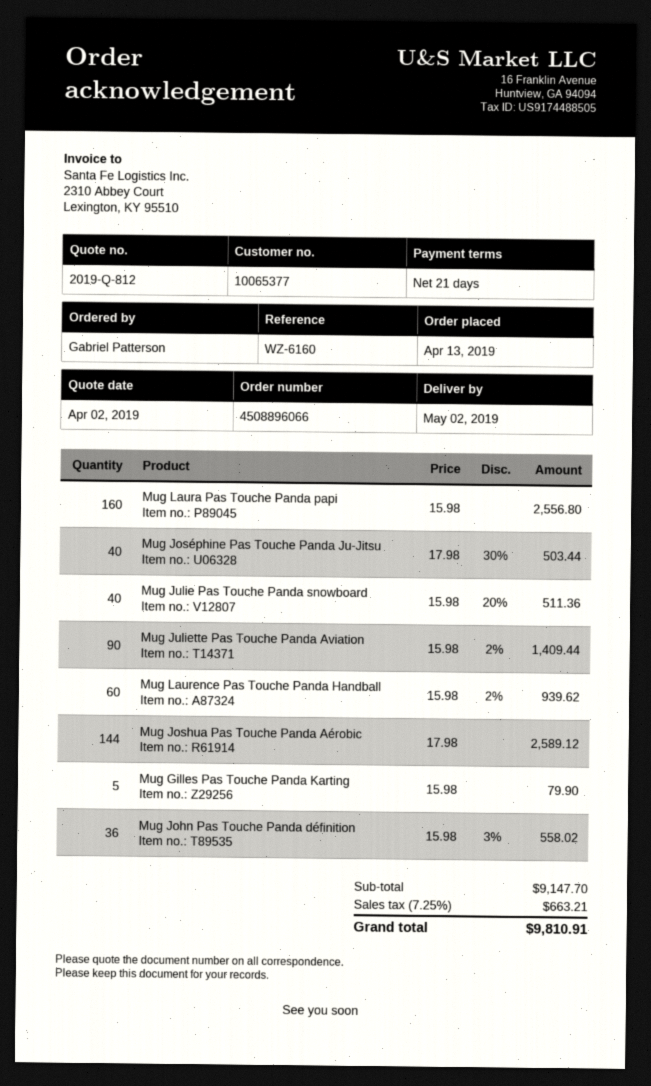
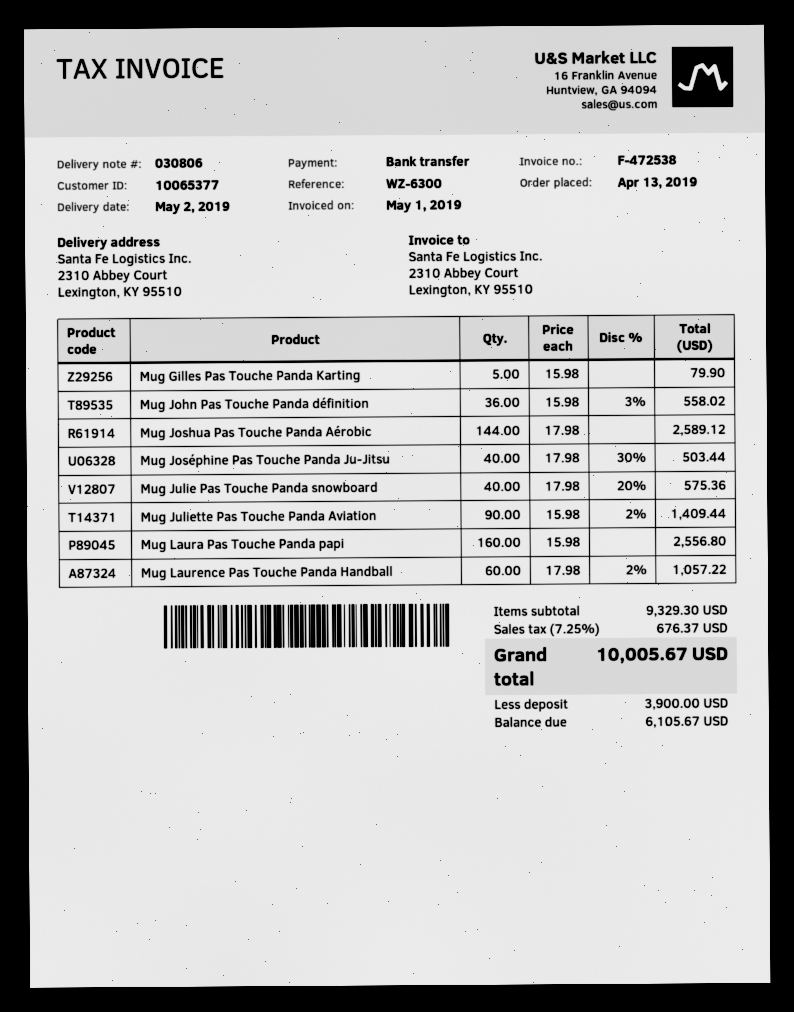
reference: WZ-6160 -> WZ-6300
Mug Julie Pas Touche Panda snowboard: 40 x 15.98 - 20% = 511.36 -> 40 x 17.98 - 20% = 575.36
Mug Laurence Pas Touche Panda Handball: 60 x 15.98 - 2% = 939.62 -> 60 x 17.98 - 2% = 1057.22
subtotal: 9147.70 -> 9329.30
tax: 7.25% = 663.21 -> 7.25% = 676.37
total: 9810.91 -> 10005.67

